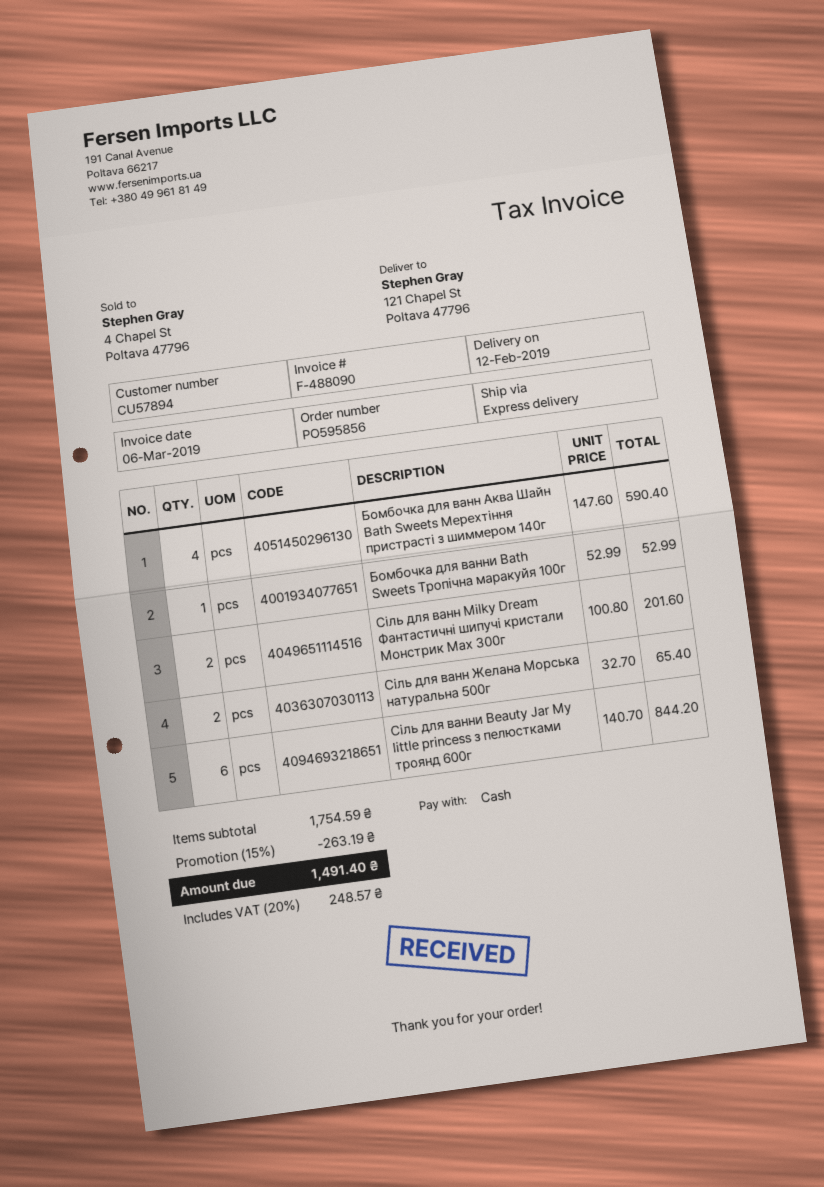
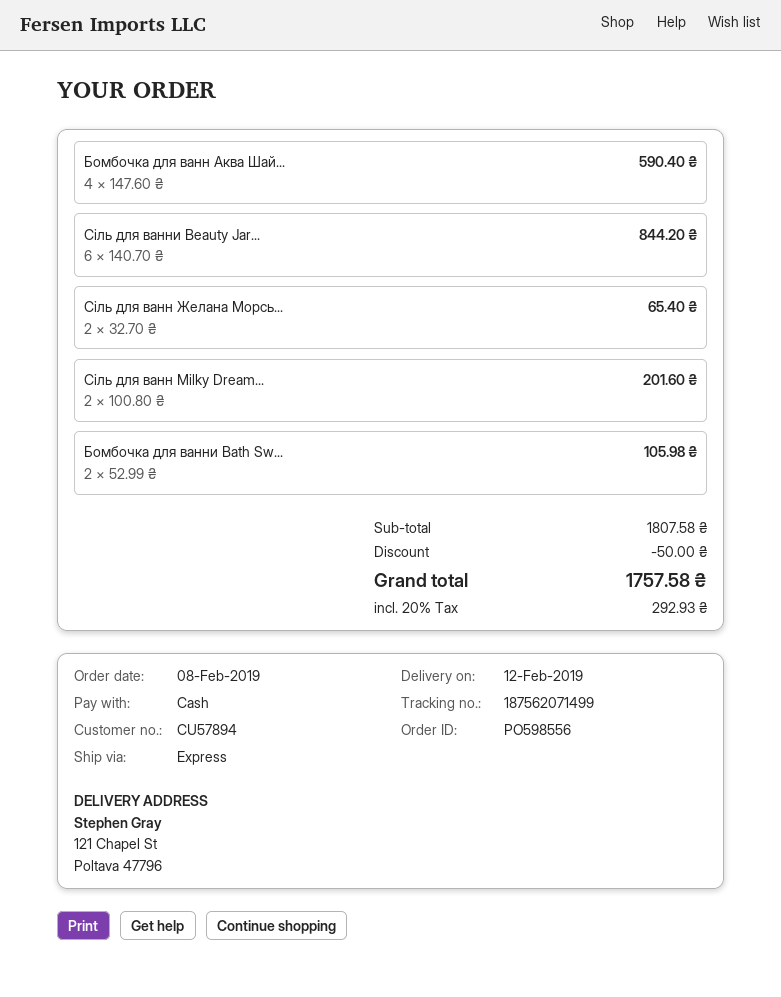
order number: PO595856 -> PO598556
Бомбочка для ванни Bath Sweets Тропічна маракуйя 100г: 1 x 52.99 = 52.99 -> 2 x 52.99 = 105.98
subtotal: 1754.59 -> 1807.58
discount: 263.19 -> 50.00
tax: 20% = 248.57 -> 20% = 292.93
total: 1491.40 -> 1757.58

